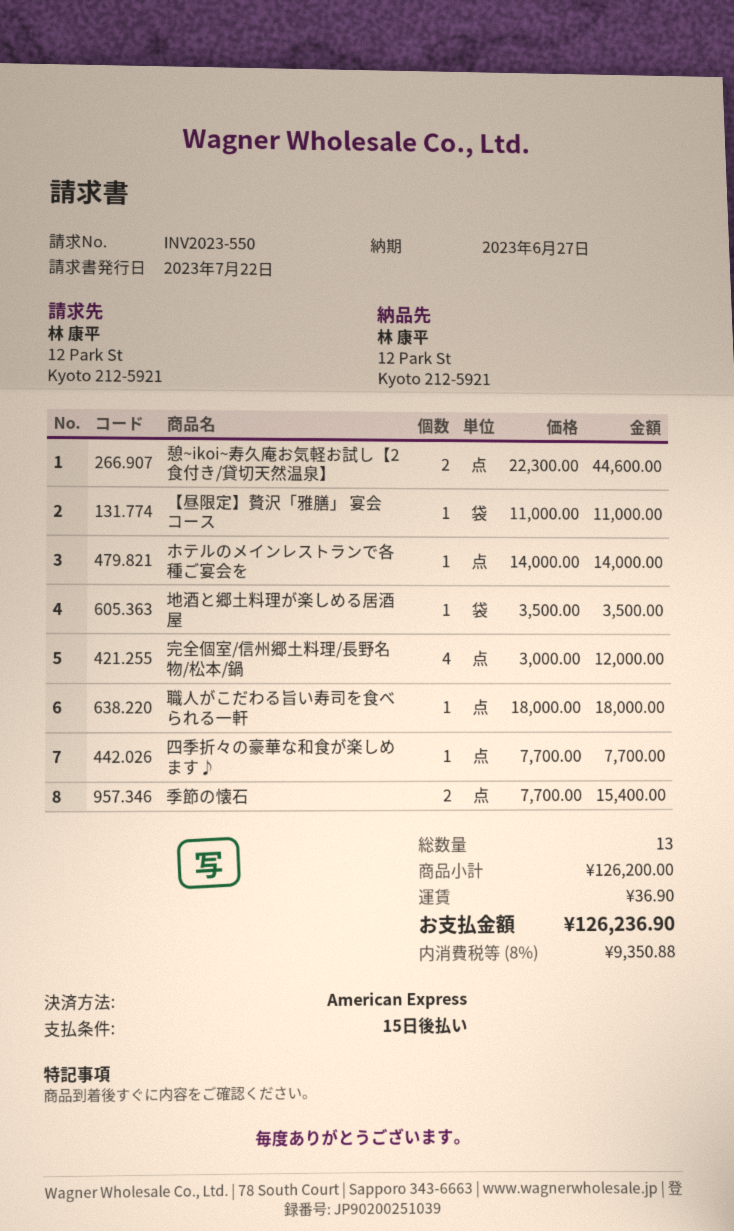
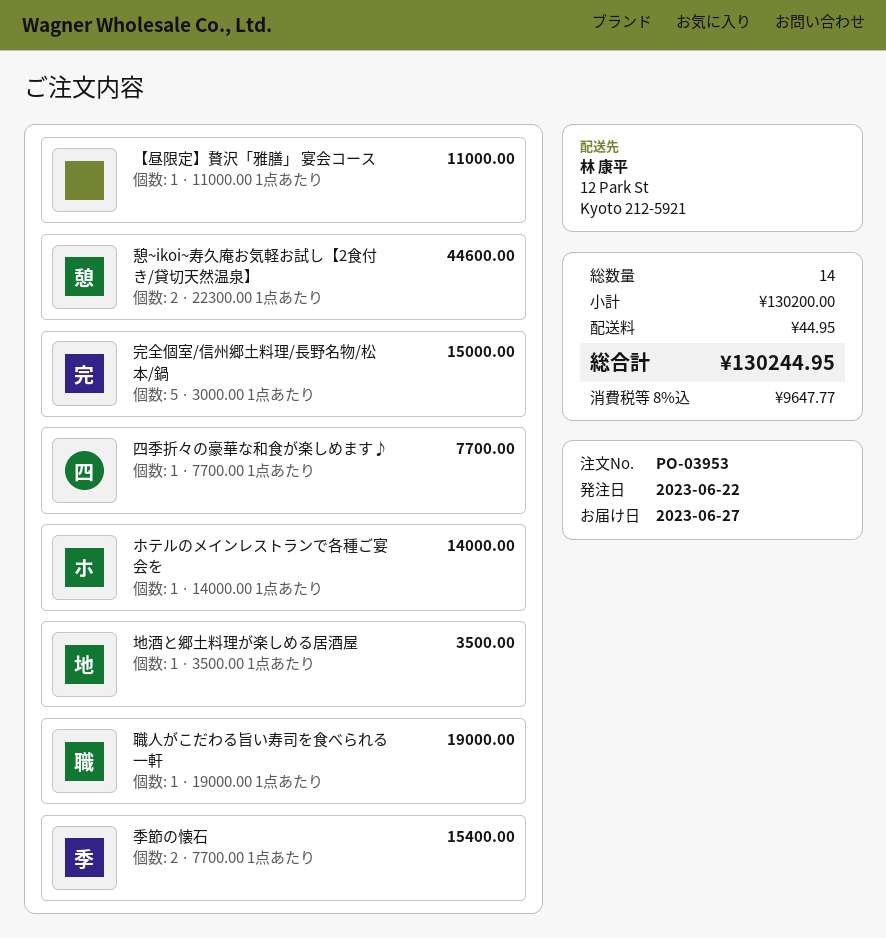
完全個室/信州郷土料理/長野名物/松本/鍋: 4 x 3000.00 = 12000.00 -> 5 x 3000.00 = 15000.00
職人がこだわる旨い寿司を食べられる一軒: 1 x 18000.00 = 18000.00 -> 1 x 19000.00 = 19000.00
total quantity: 13 -> 14
subtotal: 126200.00 -> 130200.00
shipping: 36.90 -> 44.95
tax: 8% = 9350.88 -> 8% = 9647.77
total: 126236.90 -> 130244.95

